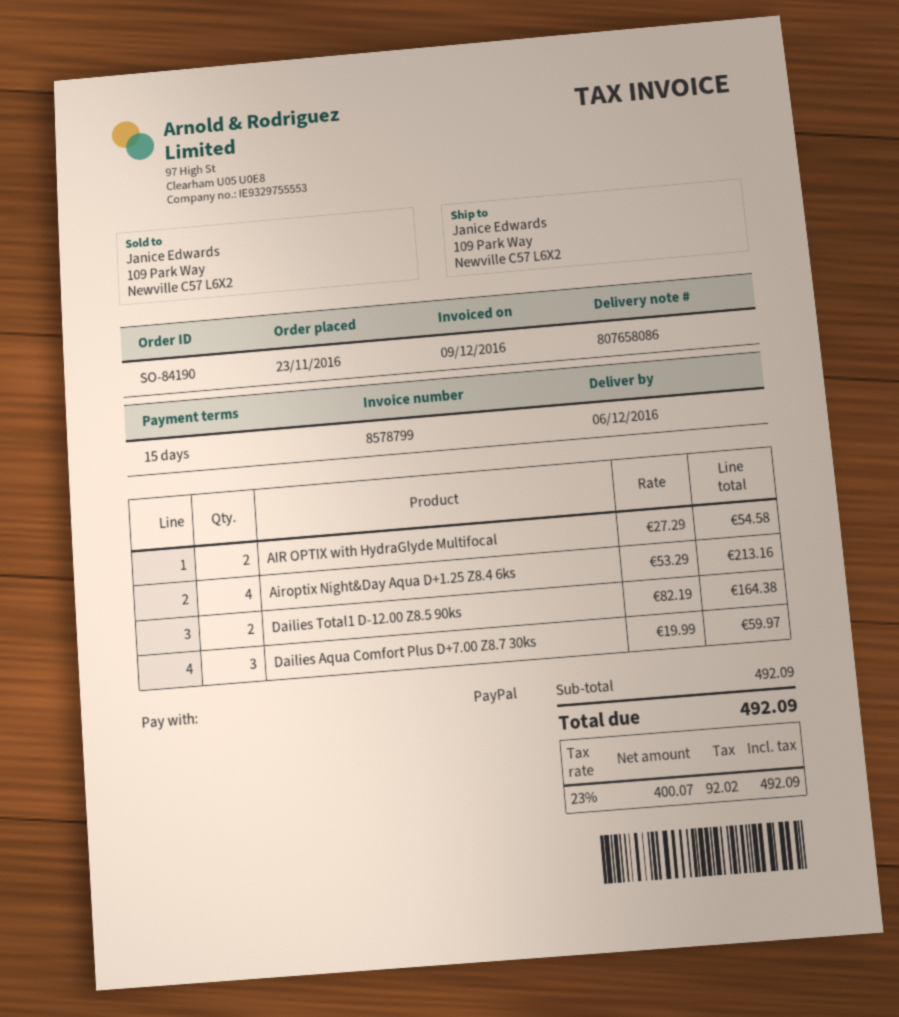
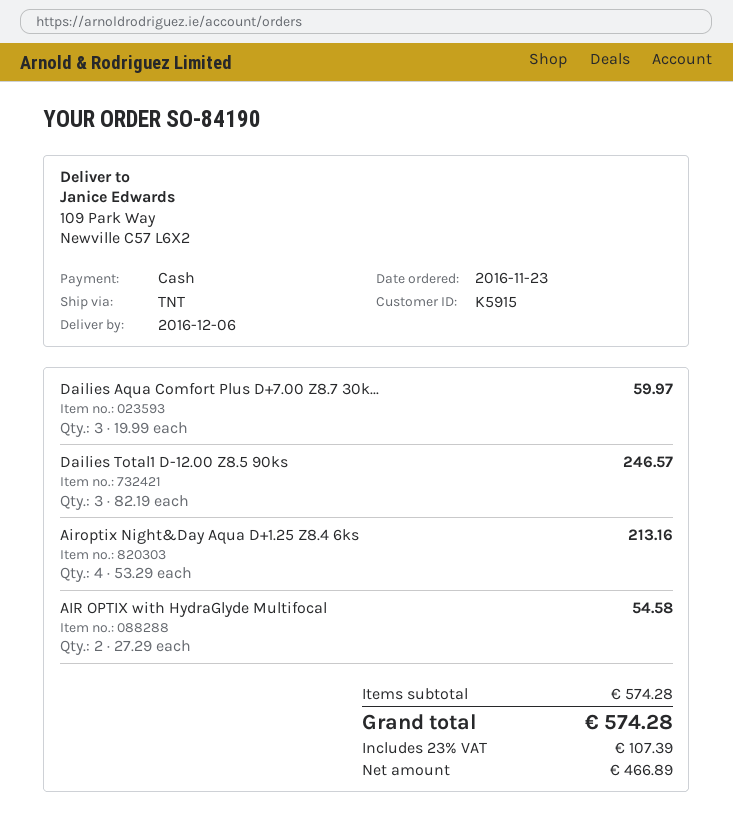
payment method: PayPal -> cash
Dailies Total1 D-12.00 Z8.5 90ks: 2 x 82.19 = 164.38 -> 3 x 82.19 = 246.57
subtotal: 492.09 -> 574.28
net: 400.07 -> 466.89
tax: 23% = 92.02 -> 23% = 107.39
total: 492.09 -> 574.28

